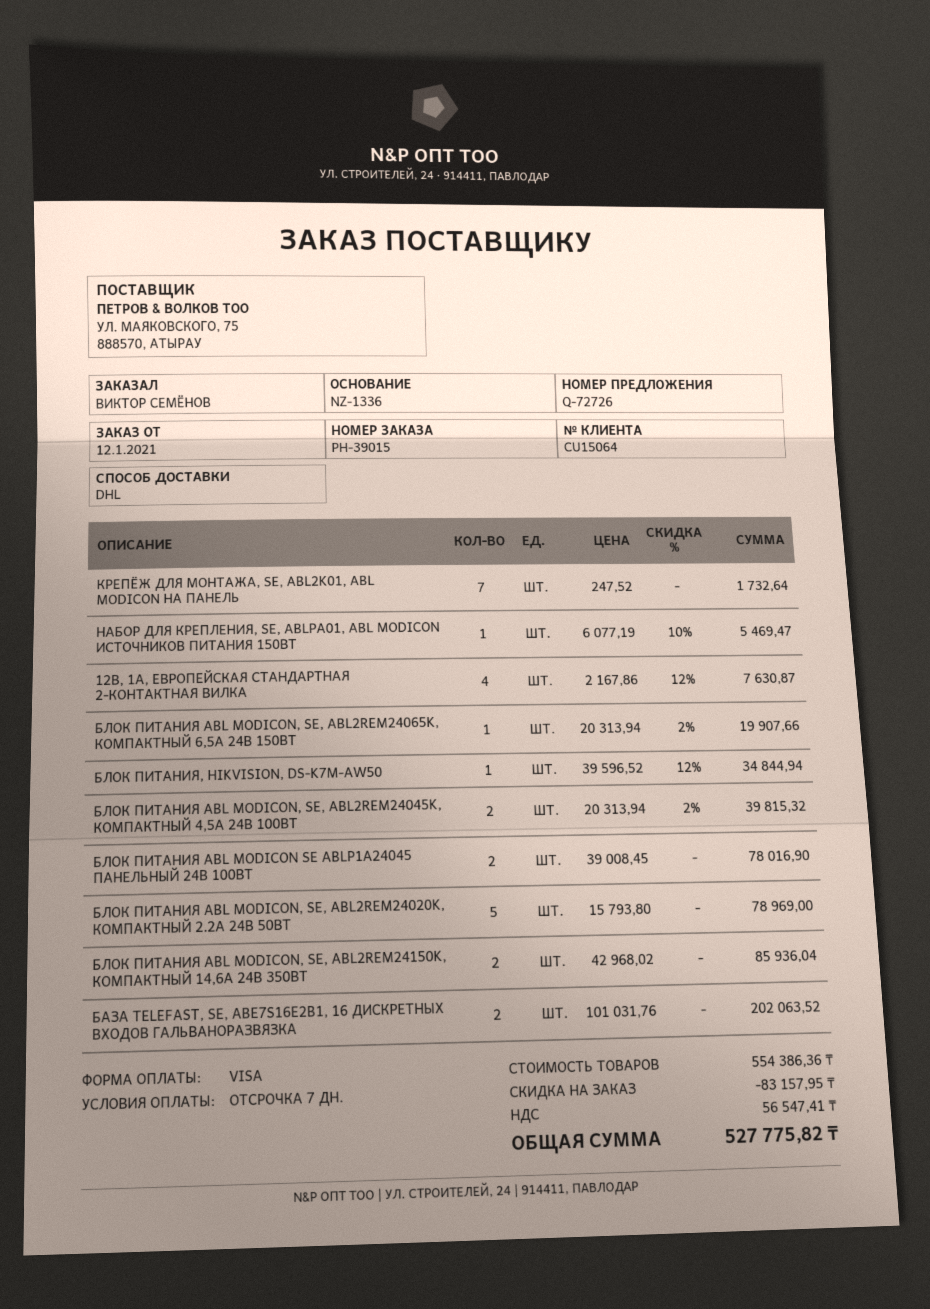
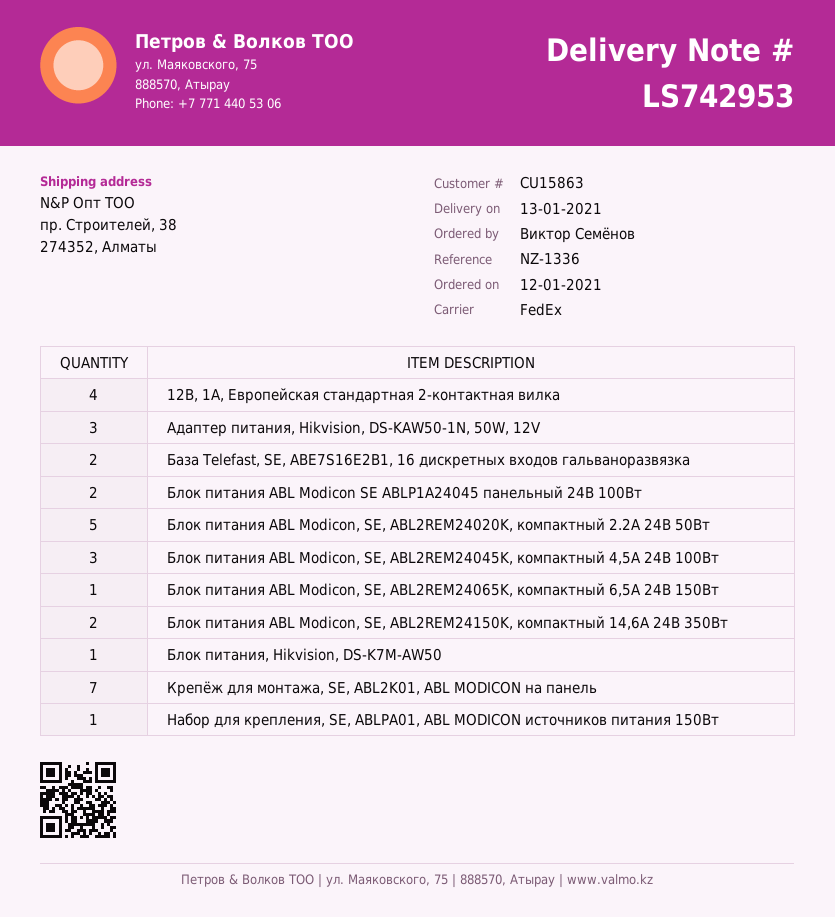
customer number: CU15064 -> CU15863
shipping method: DHL -> FedEx
БЛОК ПИТАНИЯ ABL MODICON, SE, ABL2REM24045K, КОМПАКТНЫЙ 4,5А 24В 100ВТ: 2 -> 3
Адаптер питания, Hikvision, DS-KAW50-1N, 50W, 12V: none -> 3

